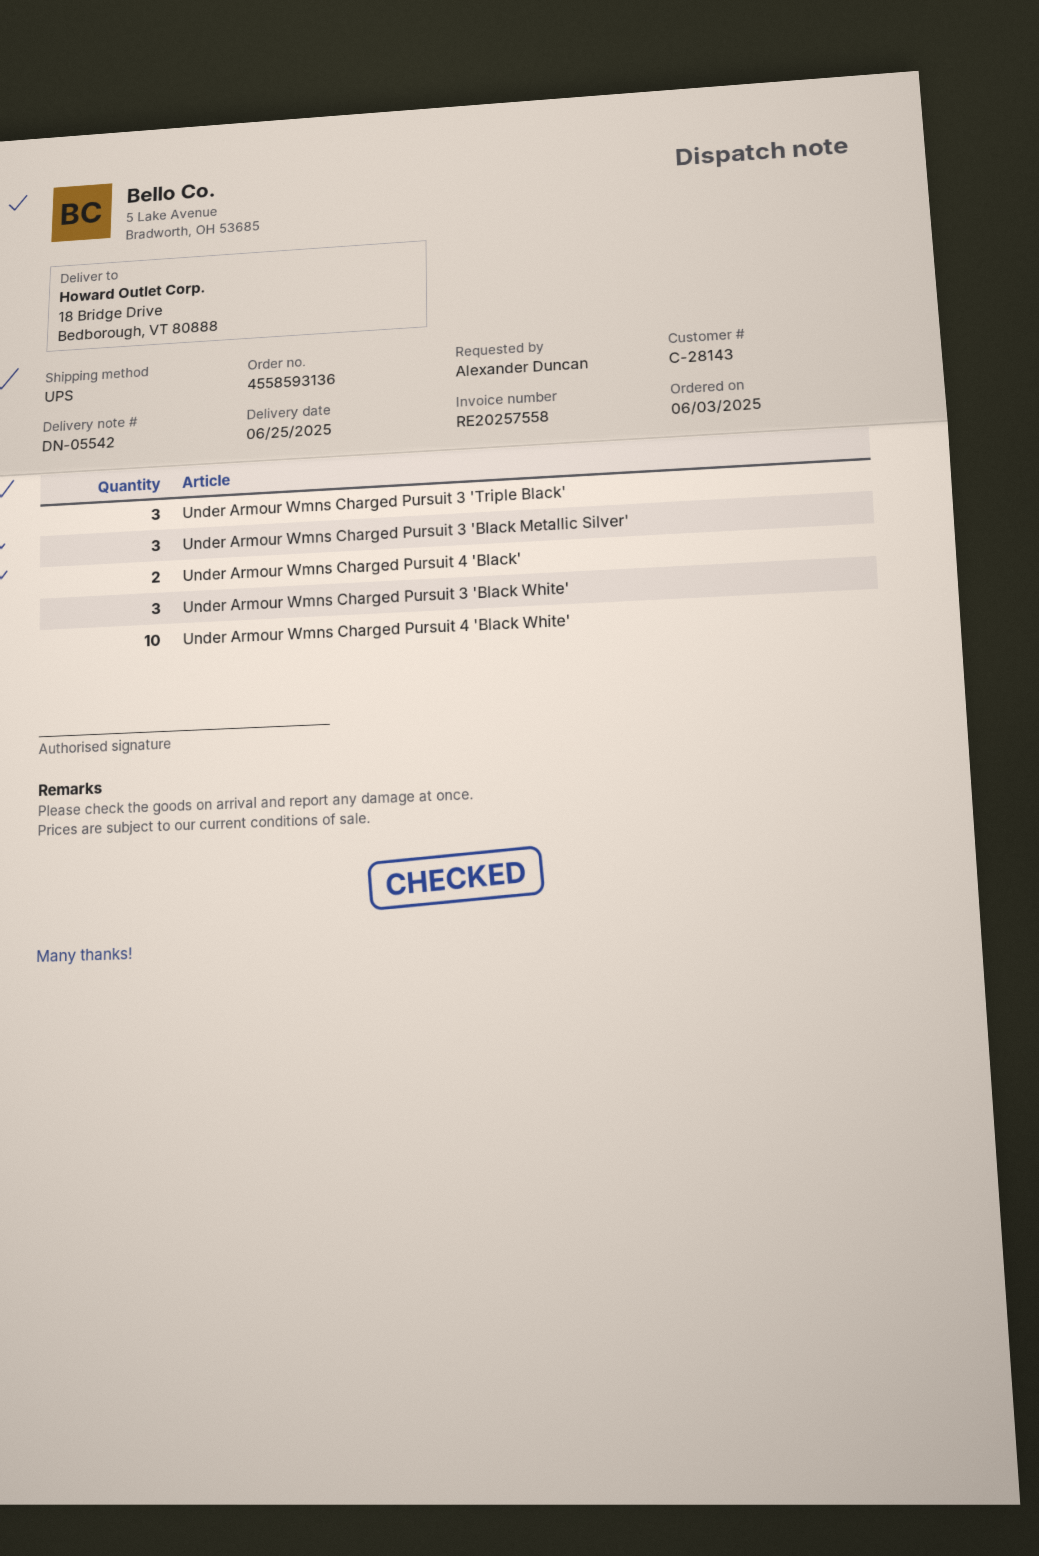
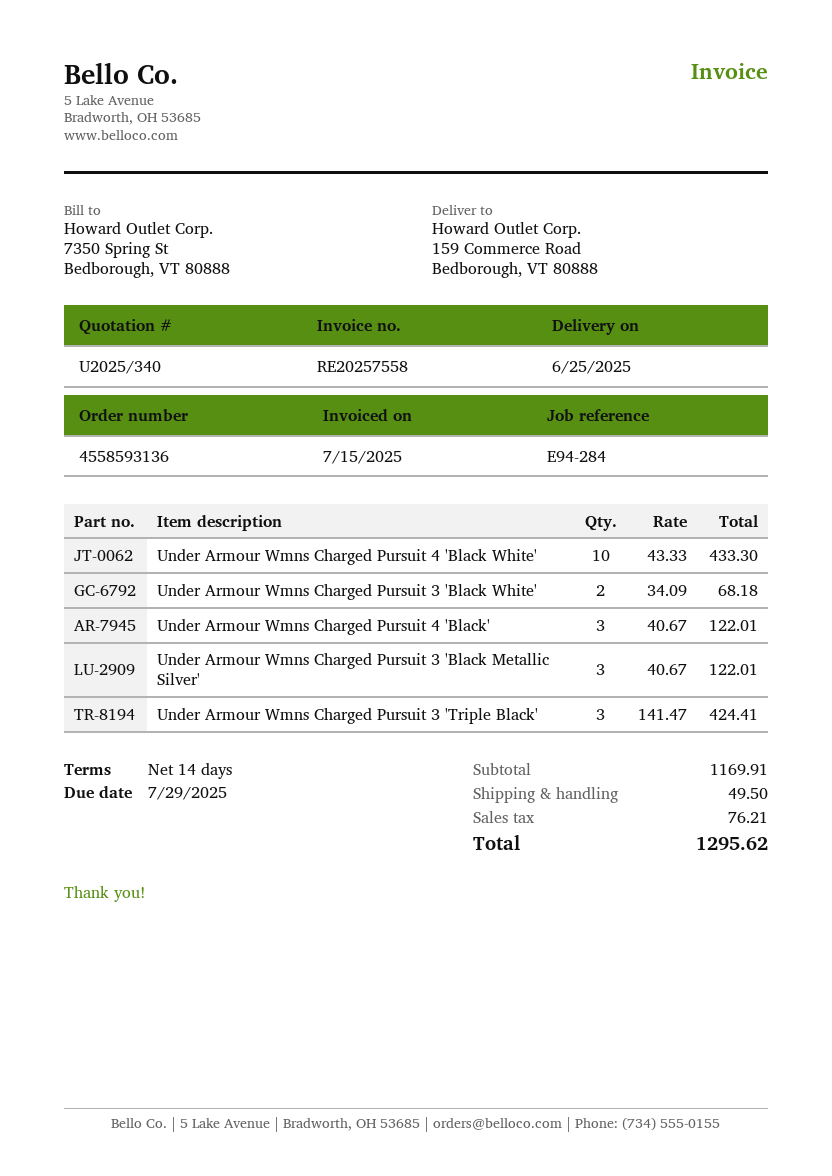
ship to: 18 Bridge Drive, Bedborough, VT 80888 -> 159 Commerce Road, Bedborough, VT 80888
Under Armour Wmns Charged Pursuit 4 'Black': 2 -> 3
Under Armour Wmns Charged Pursuit 3 'Black White': 3 -> 2

